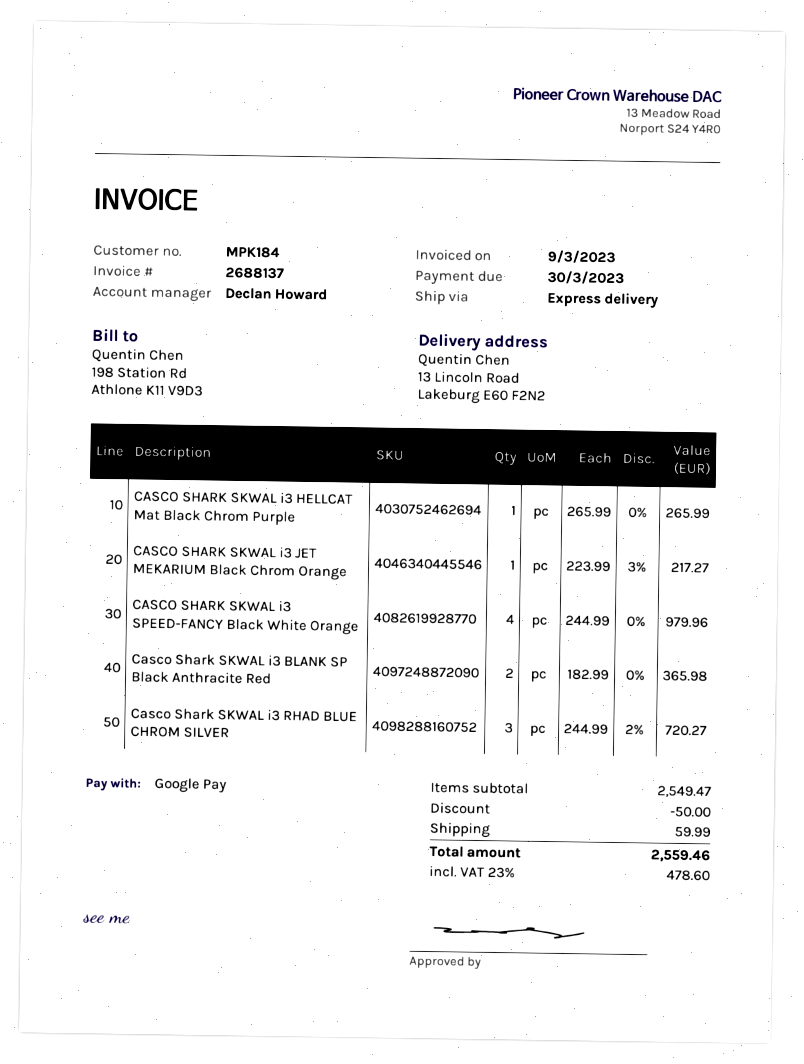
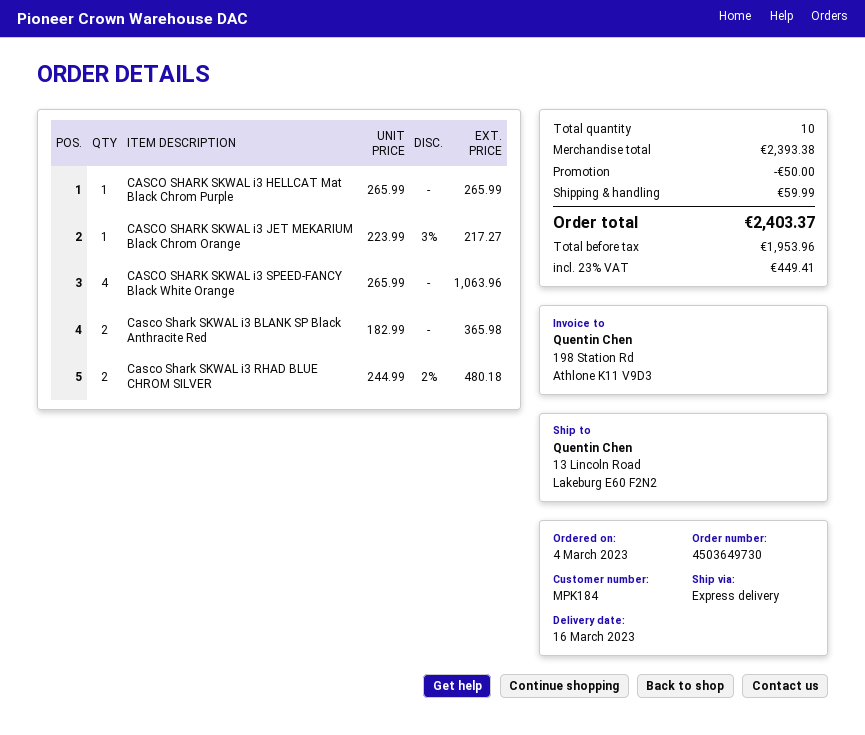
CASCO SHARK SKWAL i3 SPEED-FANCY Black White Orange: 4 x 244.99 = 979.96 -> 4 x 265.99 = 1063.96
Casco Shark SKWAL i3 RHAD BLUE CHROM SILVER: 3 x 244.99 - 2% = 720.27 -> 2 x 244.99 - 2% = 480.18
subtotal: 2549.47 -> 2393.38
tax: 23% = 478.60 -> 23% = 449.41
total: 2559.46 -> 2403.37

